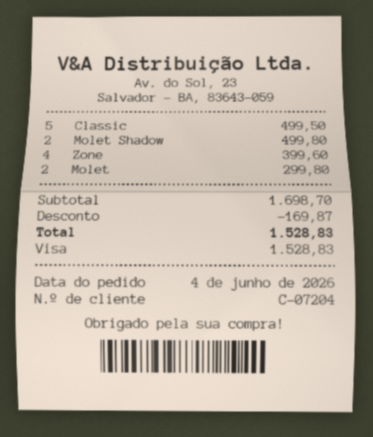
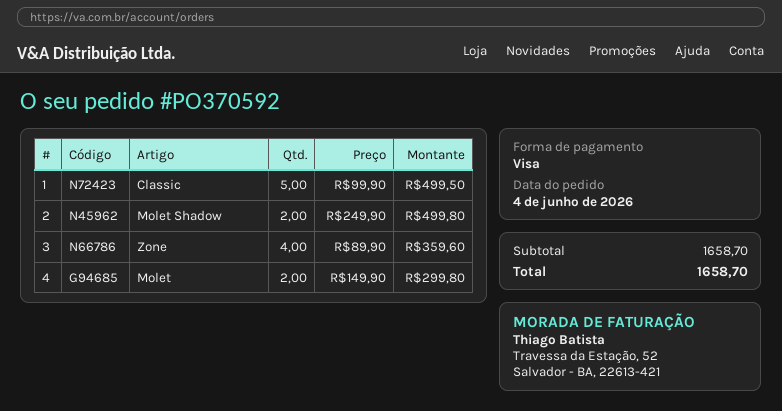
Zone: 4 for 399.60 -> 4 for 359.60
subtotal: 1698.70 -> 1658.70
discount: 169.87 -> none
total: 1528.83 -> 1658.70

